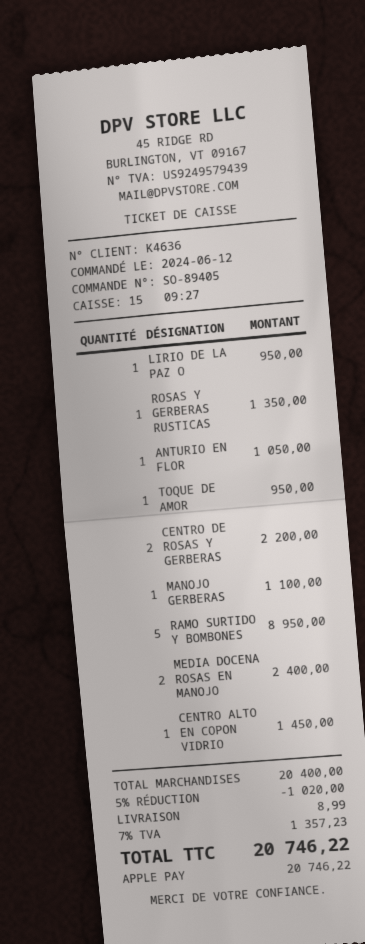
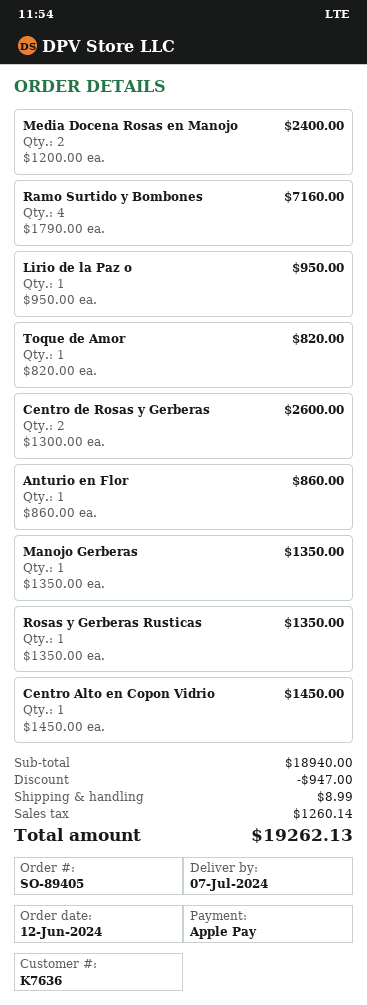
customer number: K4636 -> K7636
ANTURIO EN FLOR: 1 for 1050.00 -> 1 for 860.00
TOQUE DE AMOR: 1 for 950.00 -> 1 for 820.00
CENTRO DE ROSAS Y GERBERAS: 2 for 2200.00 -> 2 for 2600.00
MANOJO GERBERAS: 1 for 1100.00 -> 1 for 1350.00
RAMO SURTIDO Y BOMBONES: 5 for 8950.00 -> 4 for 7160.00
subtotal: 20400.00 -> 18940.00
discount: 1020.00 -> 947.00
tax: 1357.23 -> 1260.14
total: 20746.22 -> 19262.13

